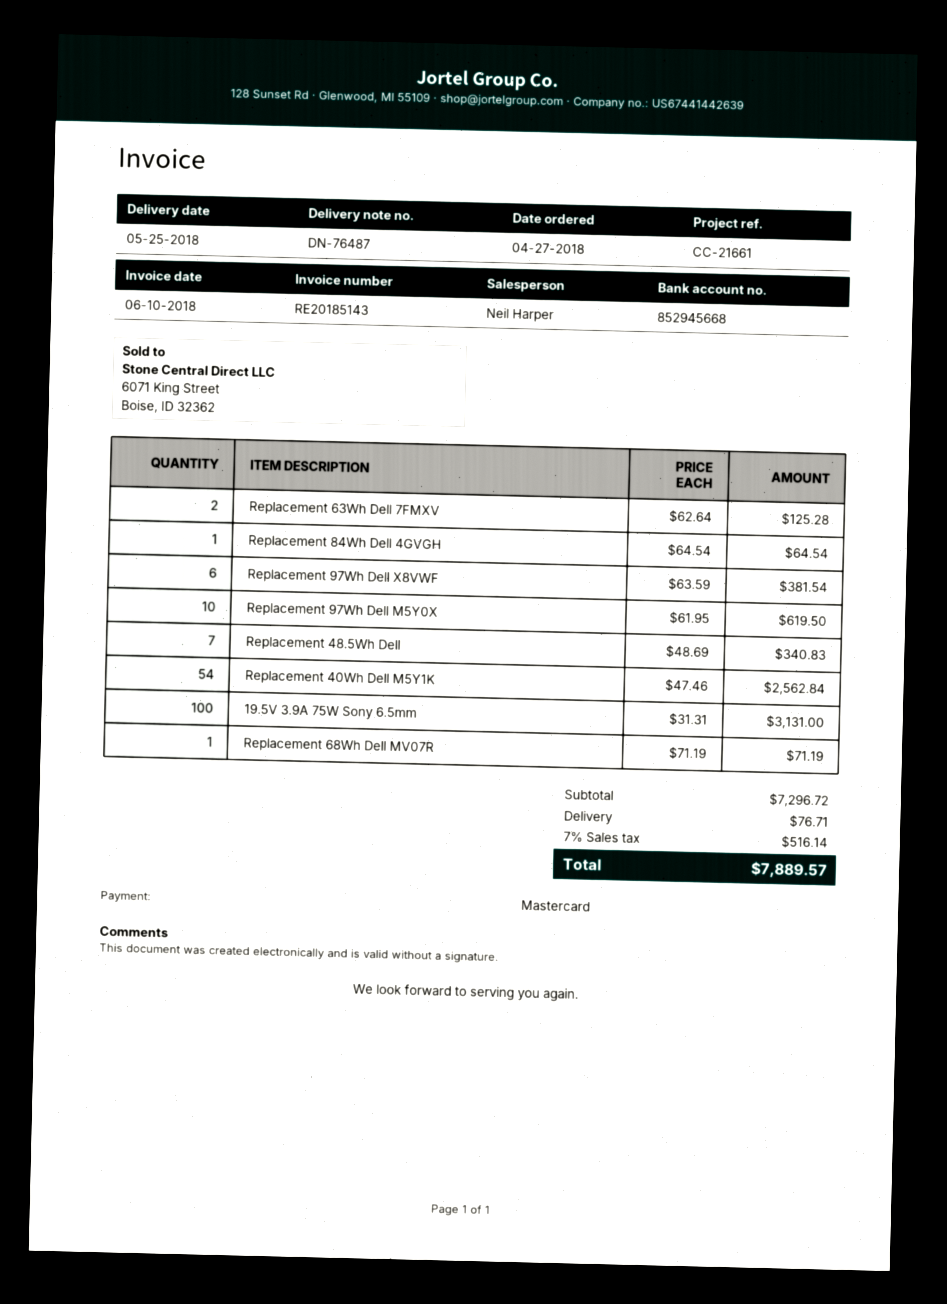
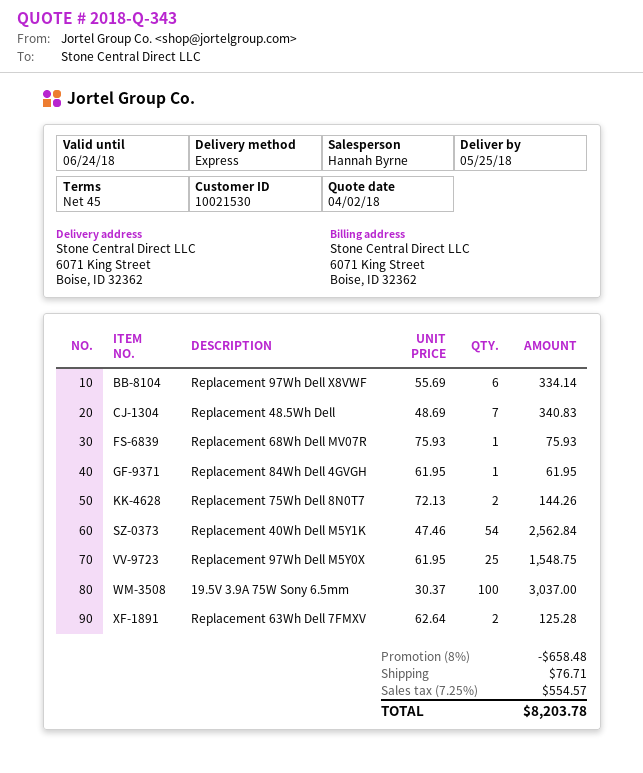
sales rep: Neil Harper -> Hannah Byrne
Replacement 84Wh Dell 4GVGH: 1 x 64.54 = 64.54 -> 1 x 61.95 = 61.95
Replacement 97Wh Dell X8VWF: 6 x 63.59 = 381.54 -> 6 x 55.69 = 334.14
Replacement 97Wh Dell M5Y0X: 10 x 61.95 = 619.50 -> 25 x 61.95 = 1548.75
19.5V 3.9A 75W Sony 6.5mm: 100 x 31.31 = 3131.00 -> 100 x 30.37 = 3037.00
Replacement 68Wh Dell MV07R: 1 x 71.19 = 71.19 -> 1 x 75.93 = 75.93
Replacement 75Wh Dell 8N0T7: none -> 2 x 72.13 = 144.26
discount: none -> 8% = 658.48
tax: 7% = 516.14 -> 7.25% = 554.57
total: 7889.57 -> 8203.78

